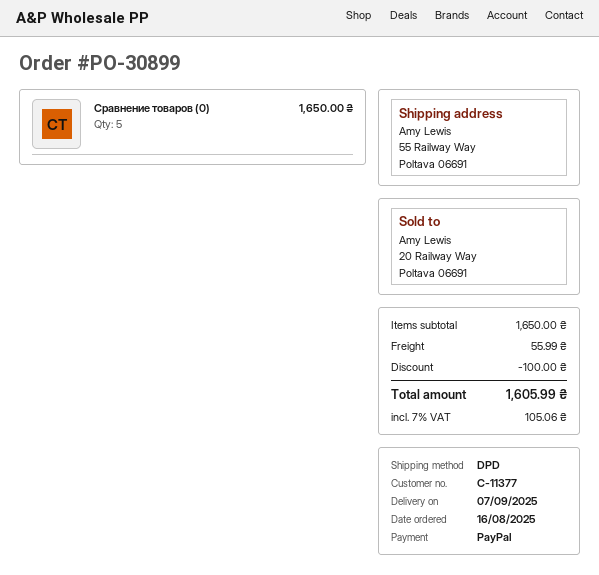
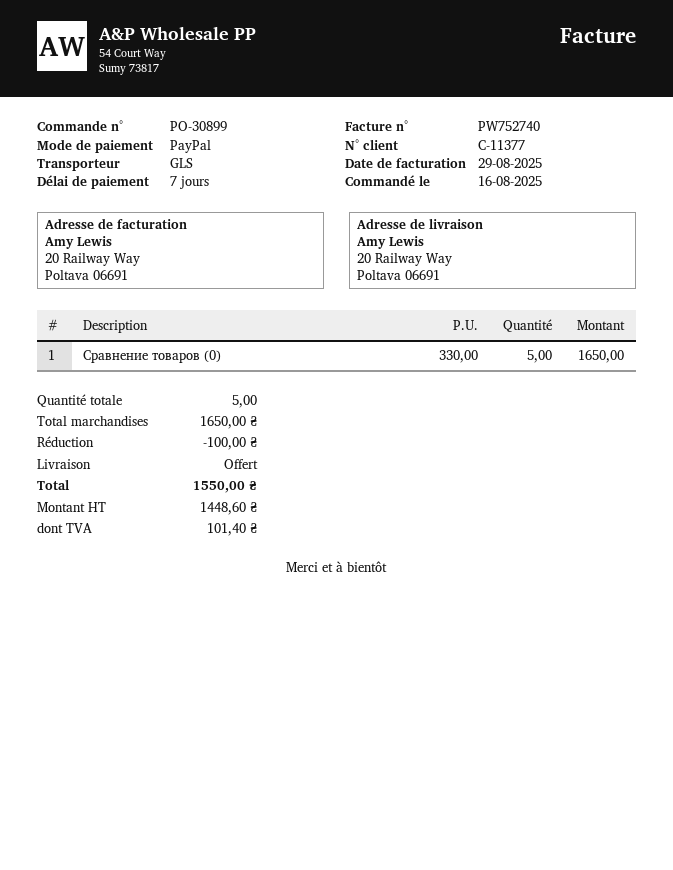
shipping method: DPD -> GLS
ship to: 55 Railway Way, Poltava 06691 -> 20 Railway Way, Poltava 06691
shipping: 55.99 -> 0.00
tax: 105.06 -> 101.40
total: 1605.99 -> 1550.00

